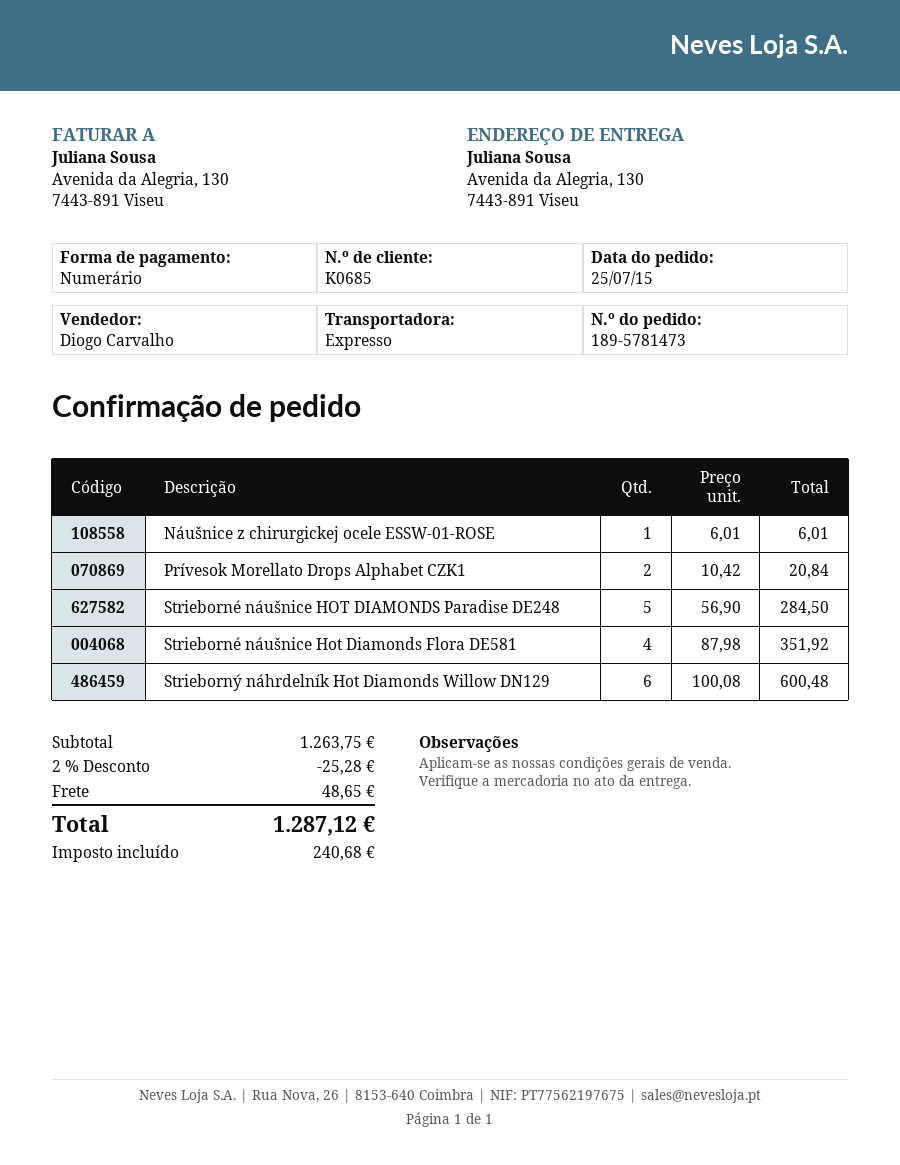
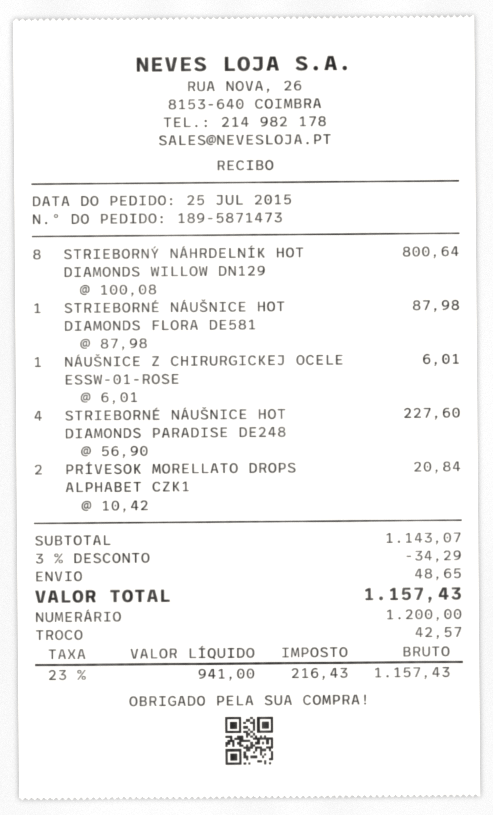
order number: 189-5781473 -> 189-5871473
Strieborné náušnice HOT DIAMONDS Paradise DE248: 5 x 56.90 = 284.50 -> 4 x 56.90 = 227.60
Strieborné náušnice Hot Diamonds Flora DE581: 4 x 87.98 = 351.92 -> 1 x 87.98 = 87.98
Strieborný náhrdelník Hot Diamonds Willow DN129: 6 x 100.08 = 600.48 -> 8 x 100.08 = 800.64
subtotal: 1263.75 -> 1143.07
discount: 2% = 25.28 -> 3% = 34.29
tax: 240.68 -> 216.43
total: 1287.12 -> 1157.43

